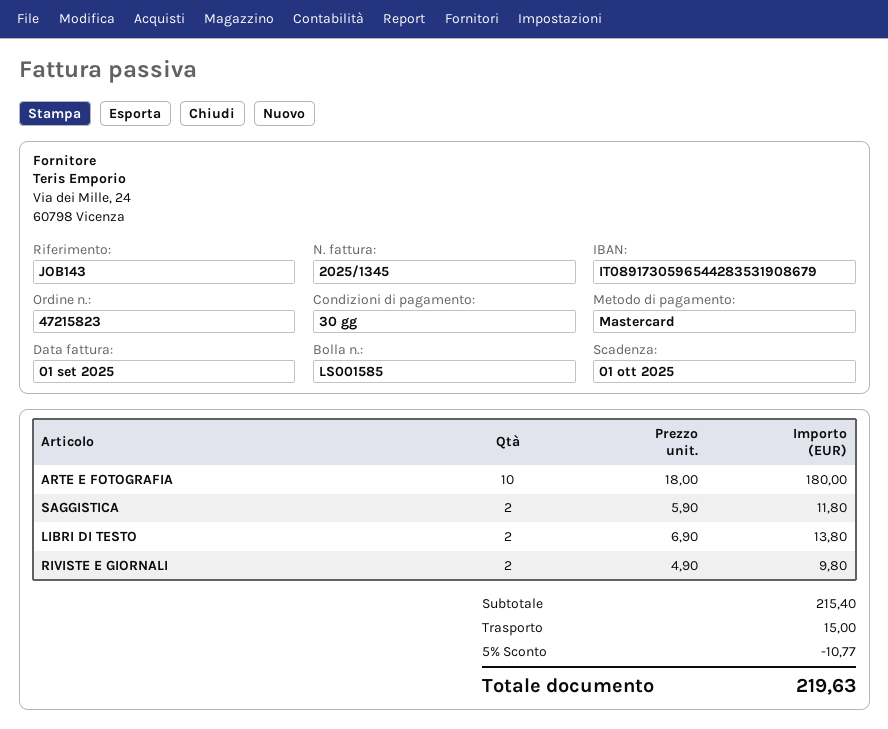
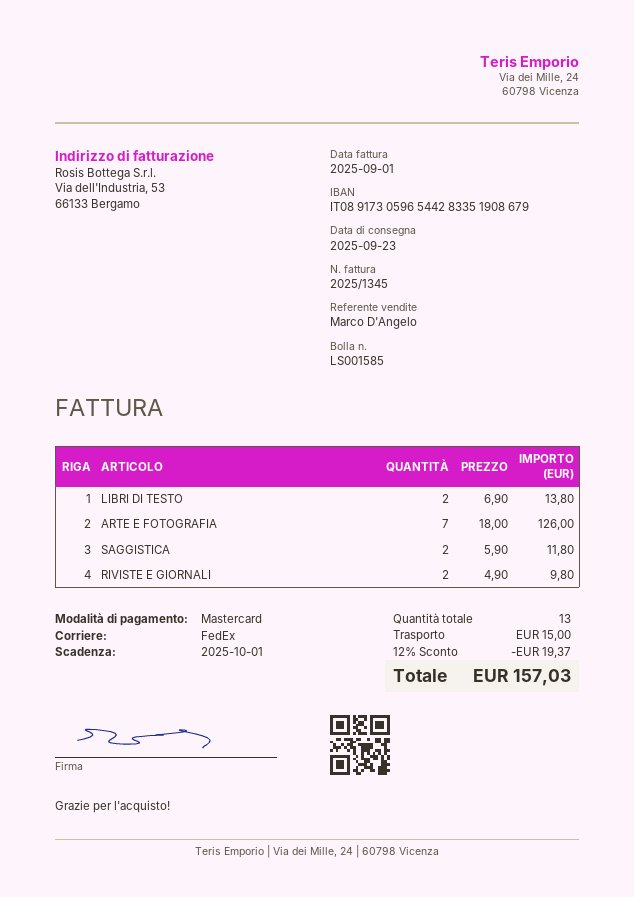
bank account: IT0891730596544283531908679 -> IT0891730596544283351908679
ARTE E FOTOGRAFIA: 10 x 18.00 = 180.00 -> 7 x 18.00 = 126.00
discount: 5% = 10.77 -> 12% = 19.37
total: 219.63 -> 157.03

